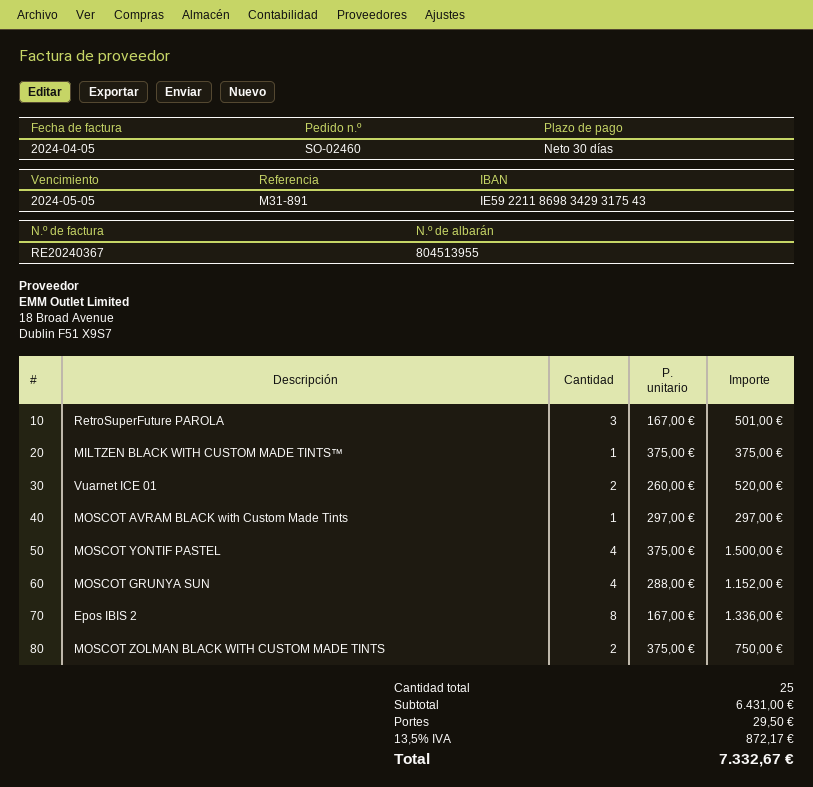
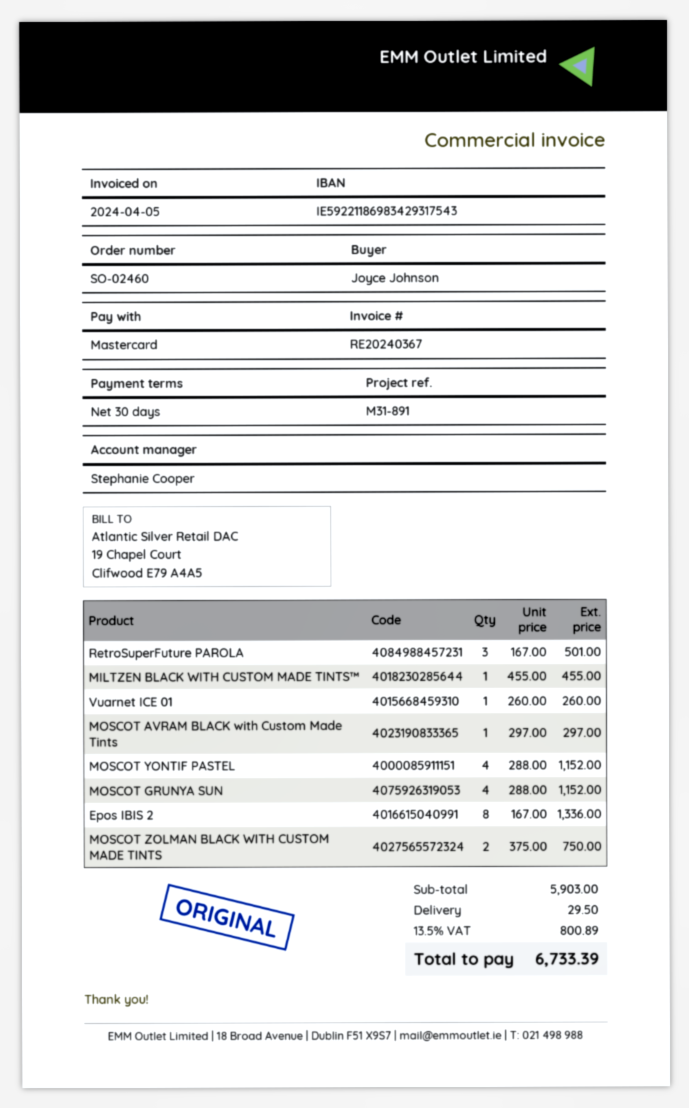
MILTZEN BLACK WITH CUSTOM MADE TINTS™: 1 x 375.00 = 375.00 -> 1 x 455.00 = 455.00
Vuarnet ICE 01: 2 x 260.00 = 520.00 -> 1 x 260.00 = 260.00
MOSCOT YONTIF PASTEL: 4 x 375.00 = 1500.00 -> 4 x 288.00 = 1152.00
subtotal: 6431.00 -> 5903.00
tax: 13.5% = 872.17 -> 13.5% = 800.89
total: 7332.67 -> 6733.39

